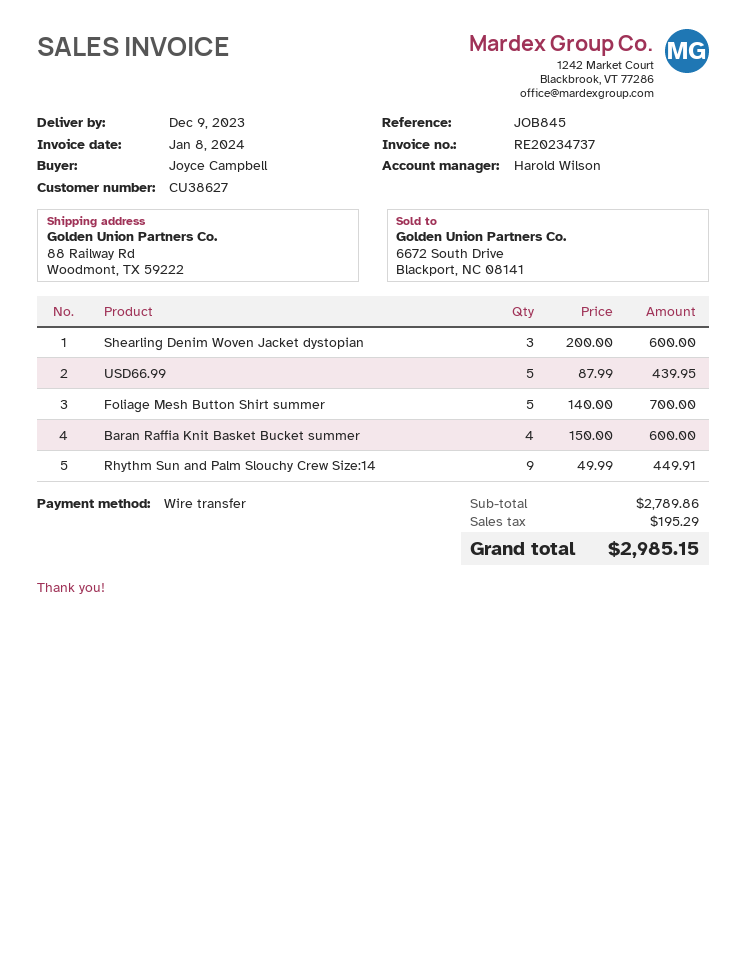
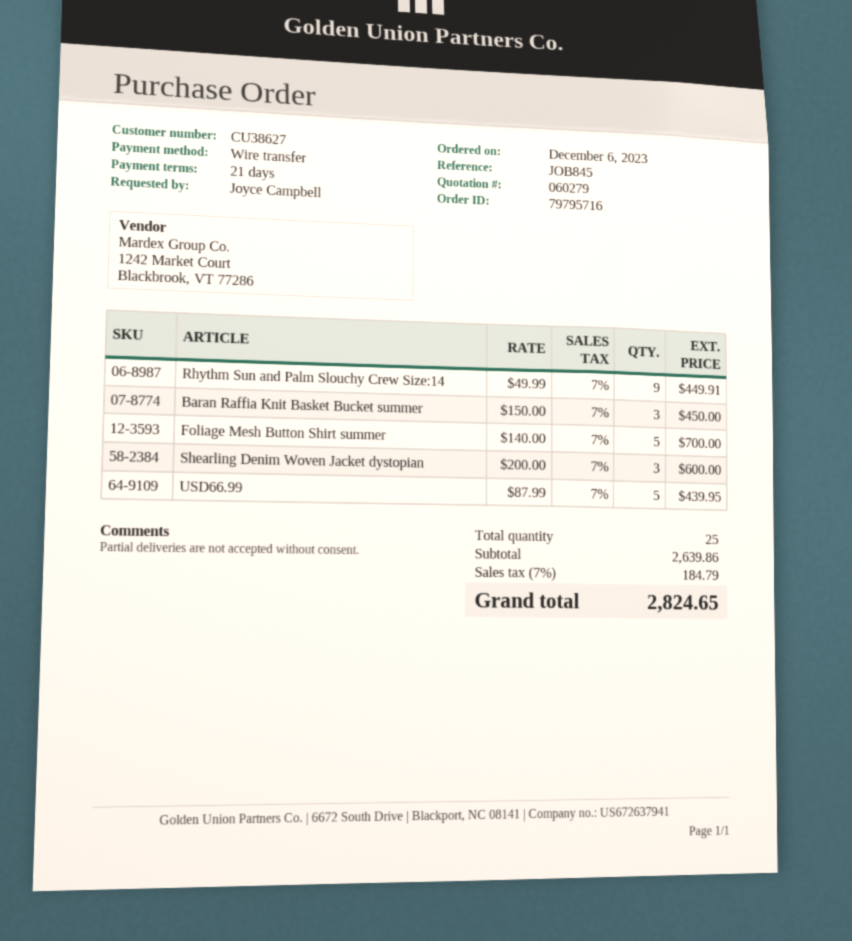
Baran Raffia Knit Basket Bucket summer: 4 x 150.00 = 600.00 -> 3 x 150.00 = 450.00
subtotal: 2789.86 -> 2639.86
tax: 195.29 -> 184.79
total: 2985.15 -> 2824.65

